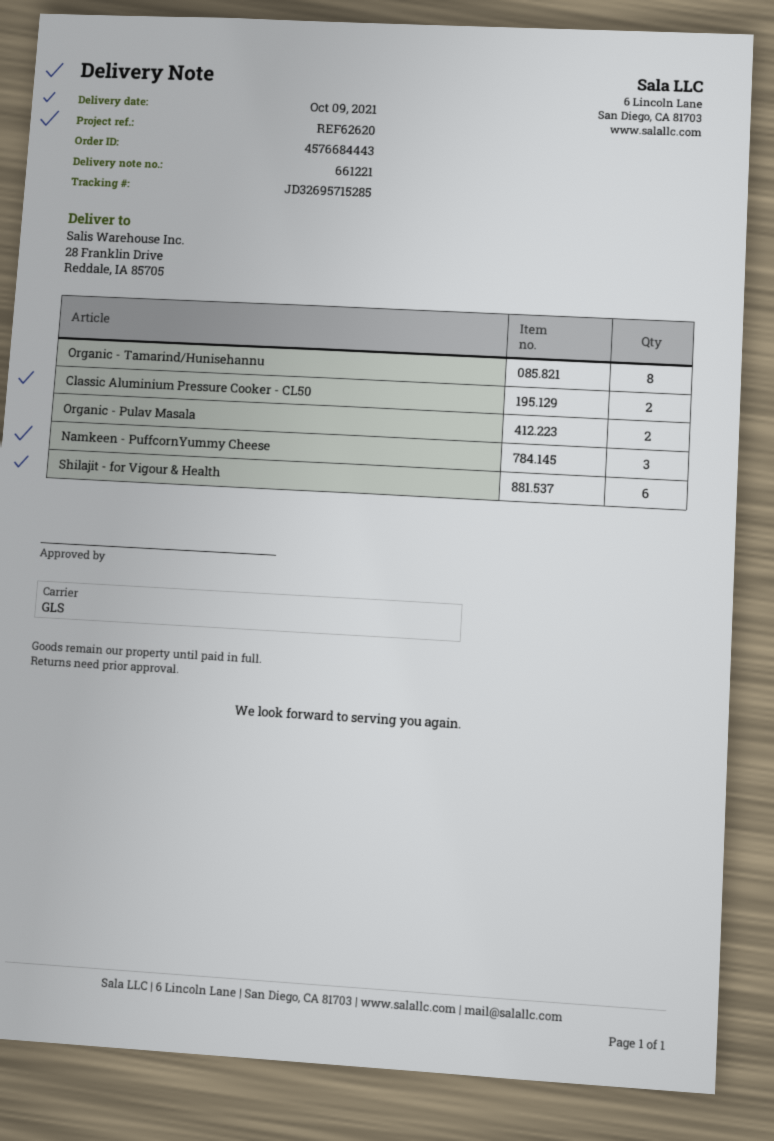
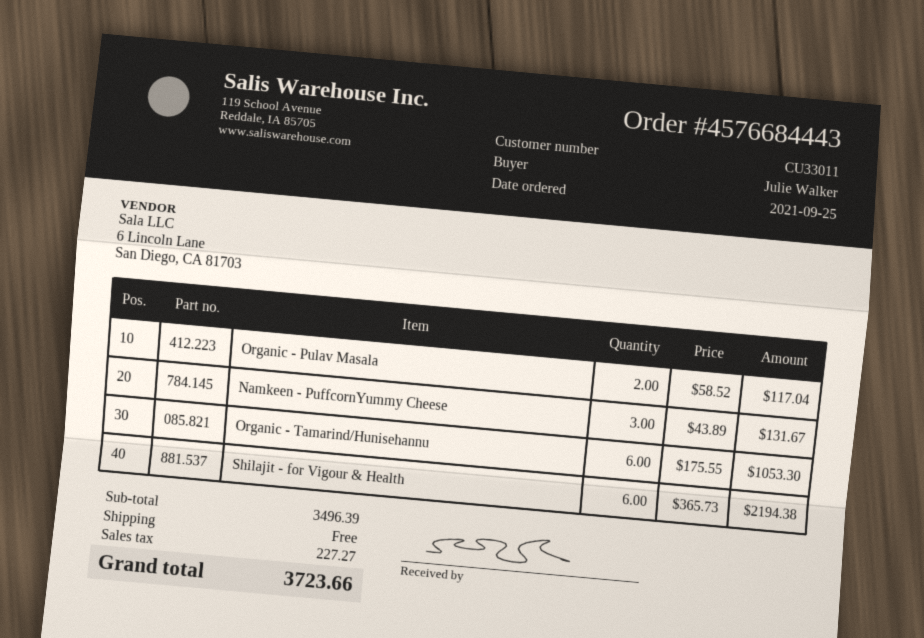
Organic - Tamarind/Hunisehannu: 8 -> 6
Classic Aluminium Pressure Cooker - CL50: 2 -> none

